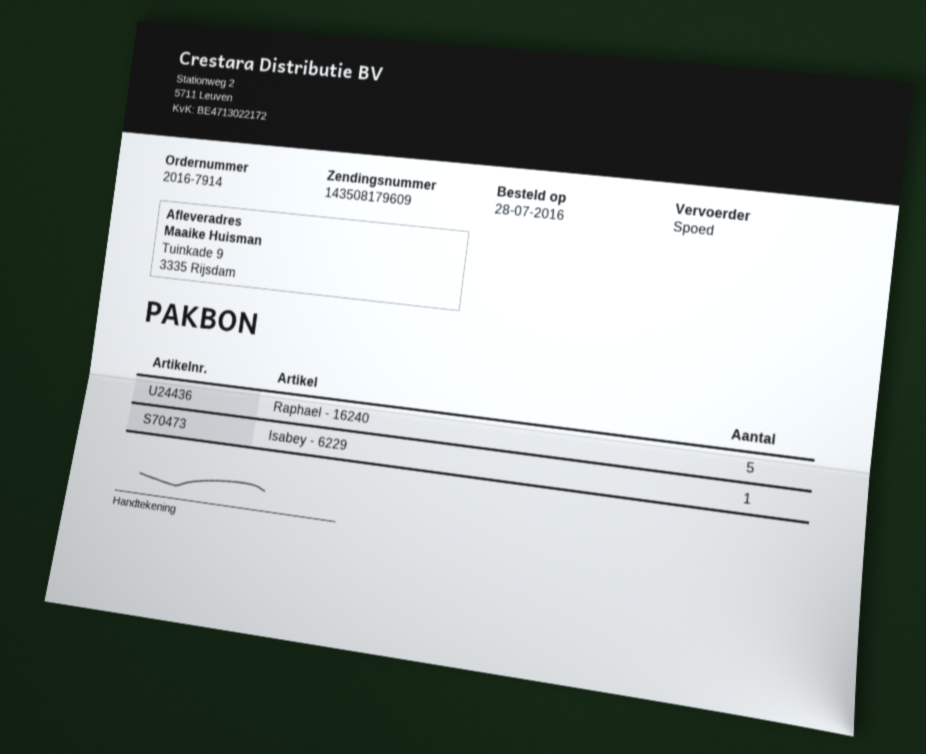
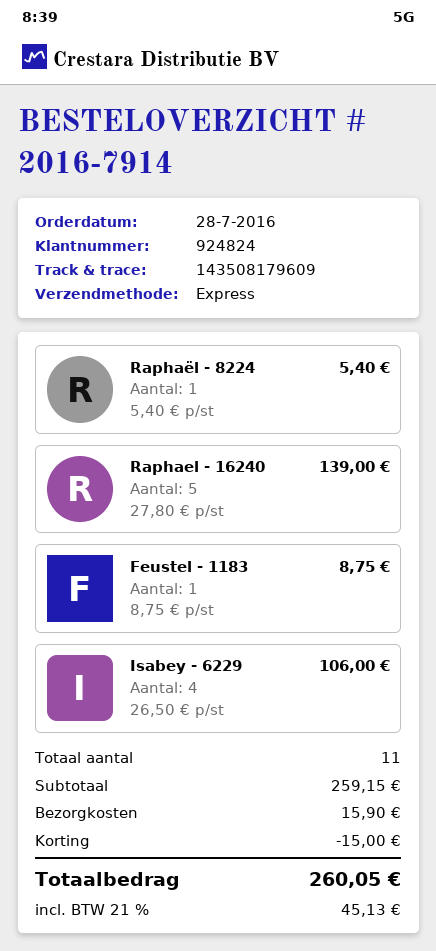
Isabey - 6229: 1 -> 4
Raphaël - 8224: none -> 1
Feustel - 1183: none -> 1

